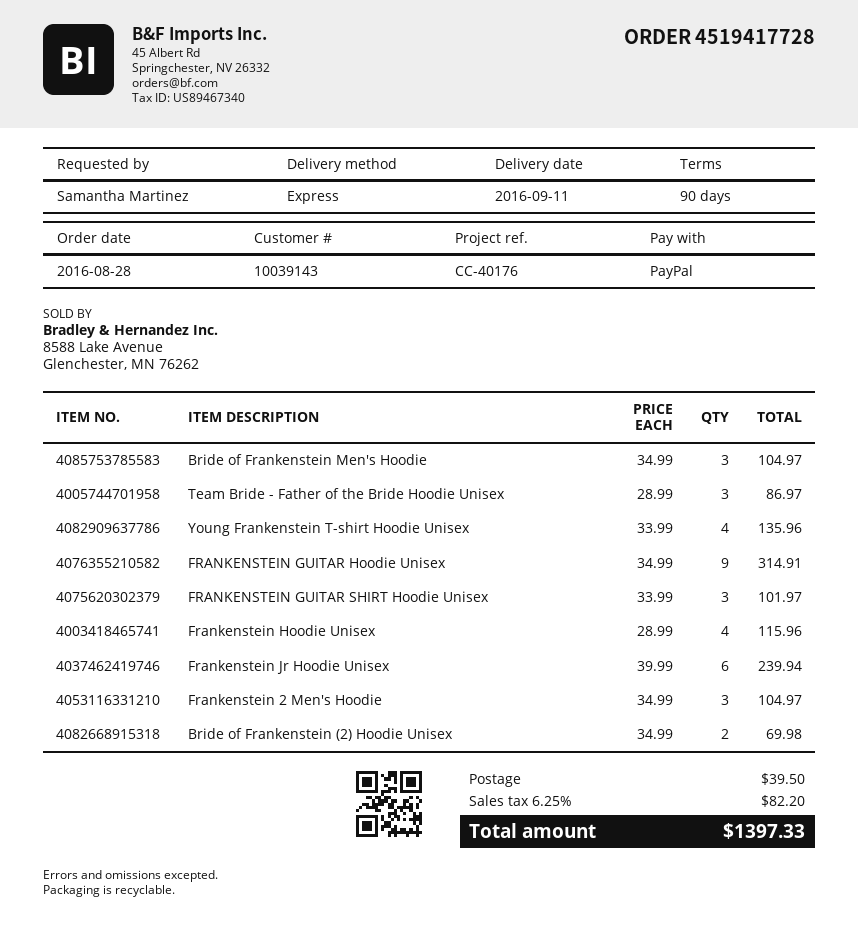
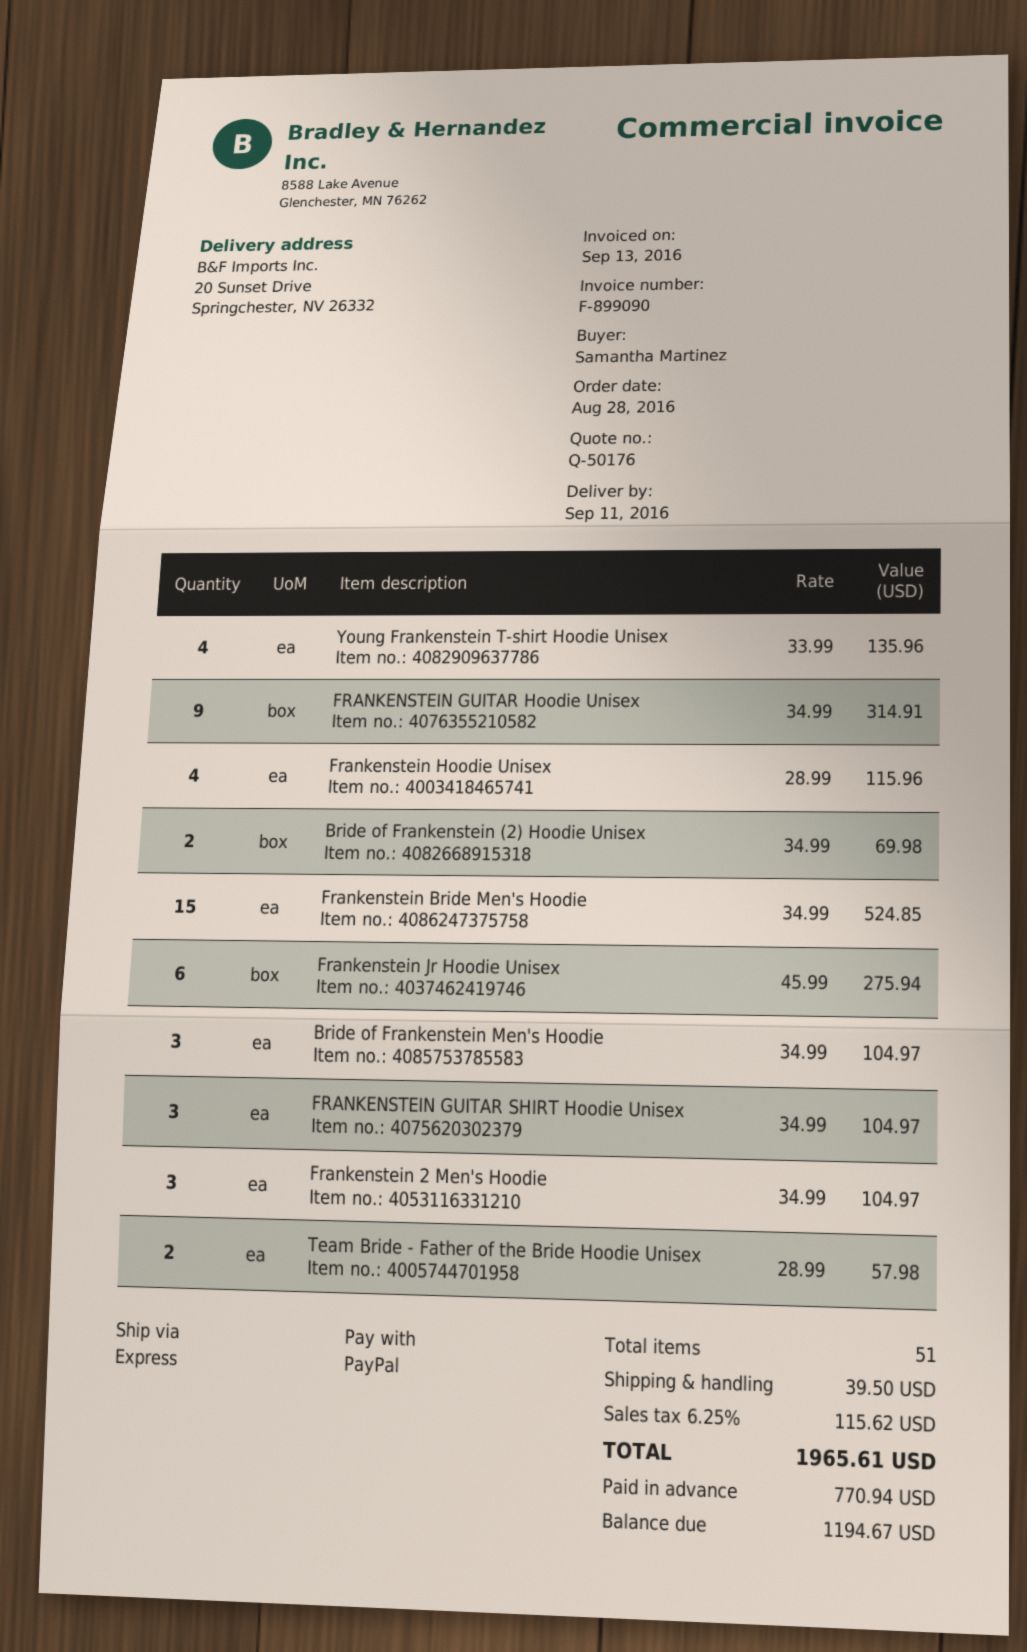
Team Bride - Father of the Bride Hoodie Unisex: 3 x 28.99 = 86.97 -> 2 x 28.99 = 57.98
FRANKENSTEIN GUITAR SHIRT Hoodie Unisex: 3 x 33.99 = 101.97 -> 3 x 34.99 = 104.97
Frankenstein Jr Hoodie Unisex: 6 x 39.99 = 239.94 -> 6 x 45.99 = 275.94
Frankenstein Bride Men's Hoodie: none -> 15 x 34.99 = 524.85
tax: 6.25% = 82.20 -> 6.25% = 115.62
total: 1397.33 -> 1965.61

